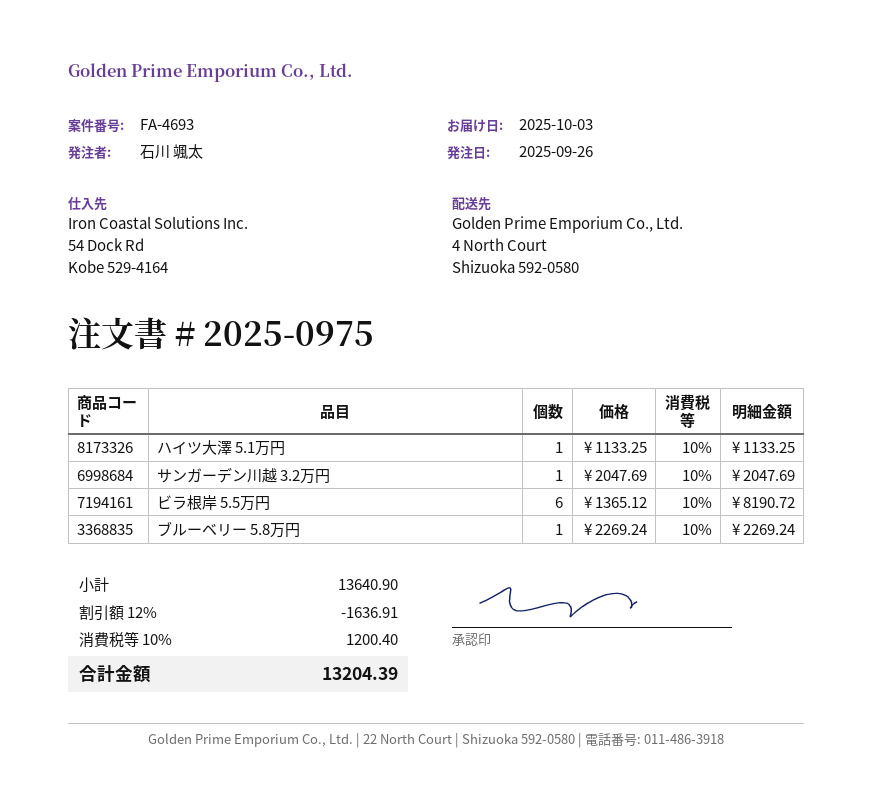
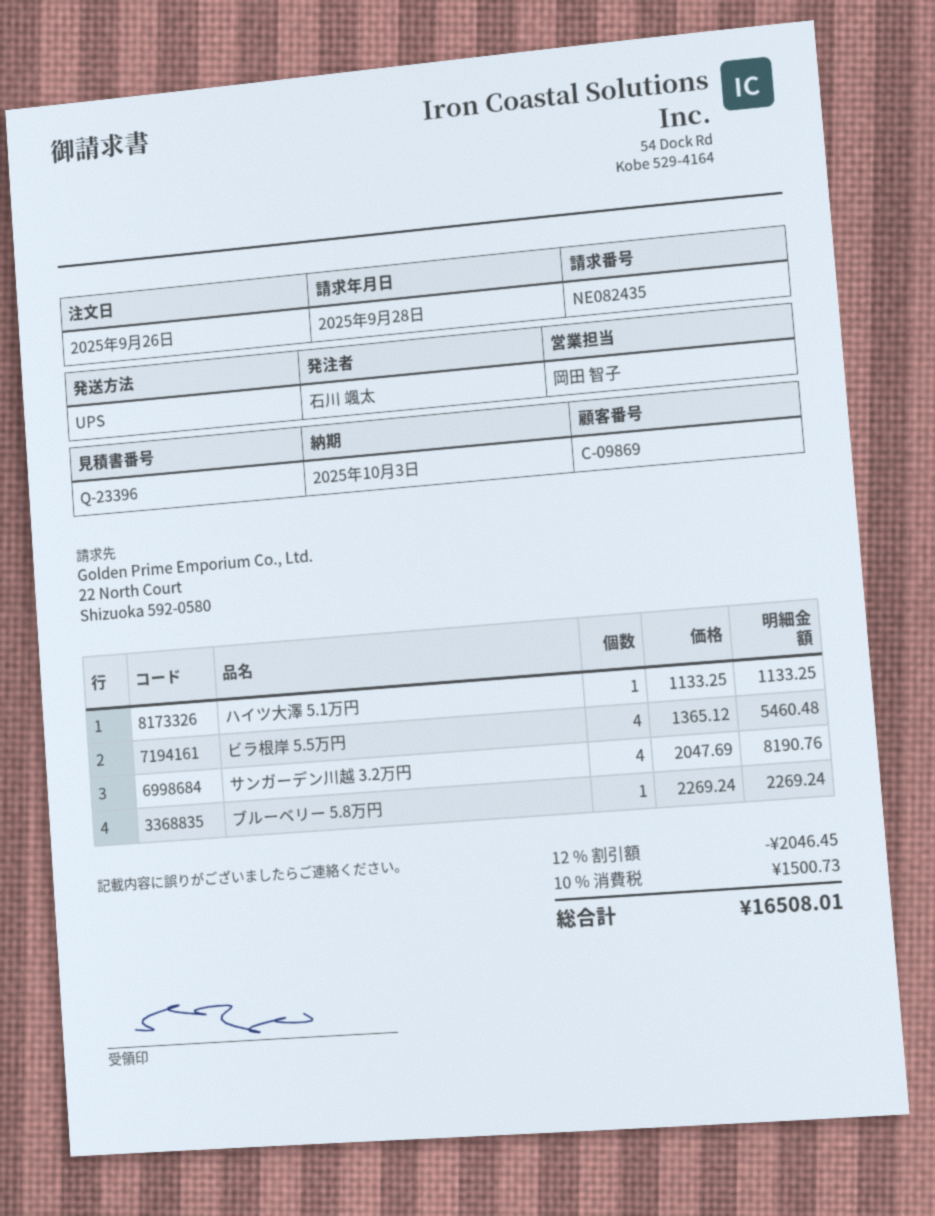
サンガーデン川越 3.2万円: 1 x 2047.69 = 2047.69 -> 4 x 2047.69 = 8190.76
ビラ根岸 5.5万円: 6 x 1365.12 = 8190.72 -> 4 x 1365.12 = 5460.48
discount: 12% = 1636.91 -> 12% = 2046.45
tax: 10% = 1200.40 -> 10% = 1500.73
total: 13204.39 -> 16508.01

